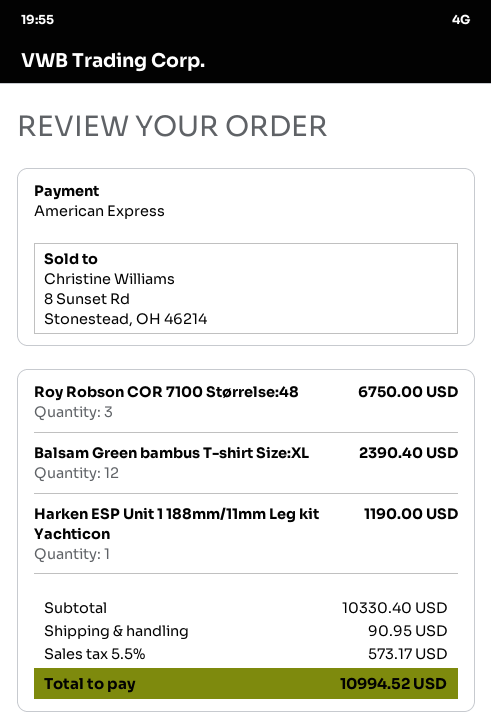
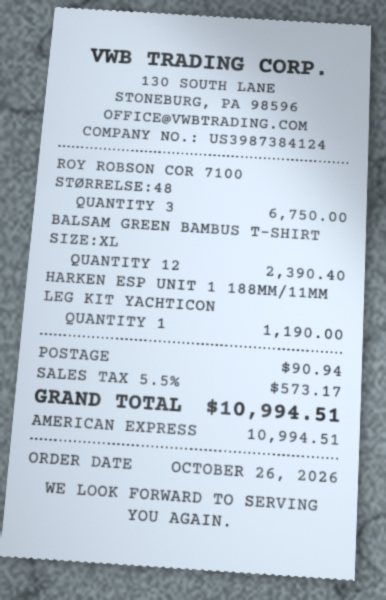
shipping: 90.95 -> 90.94
total: 10994.52 -> 10994.51

